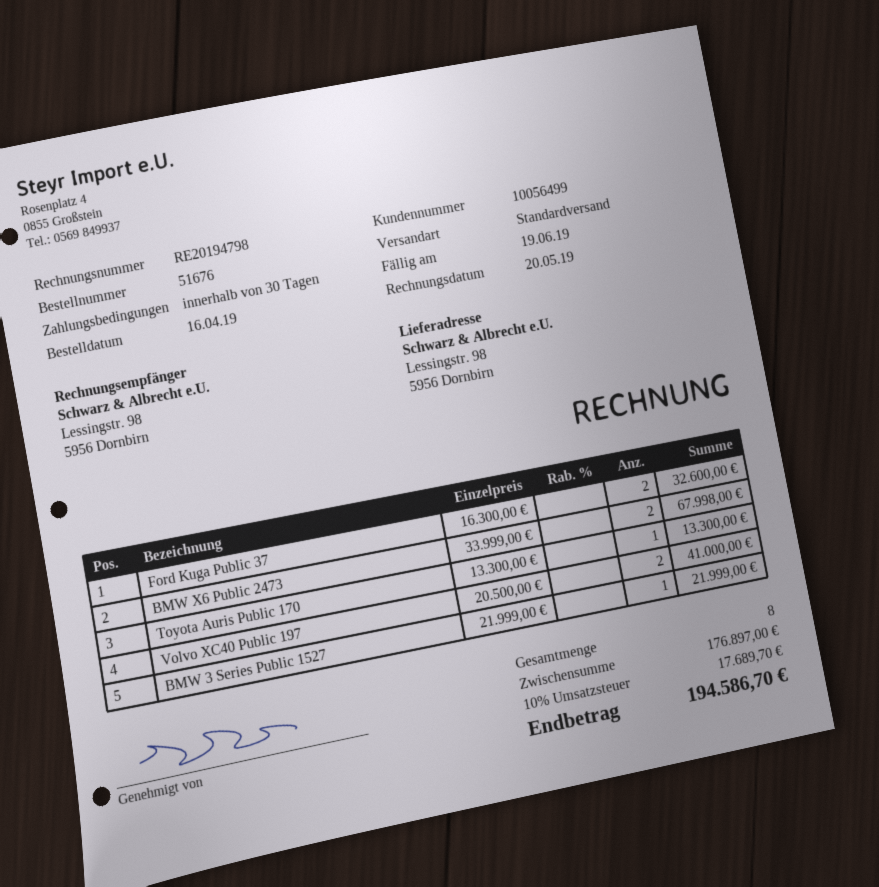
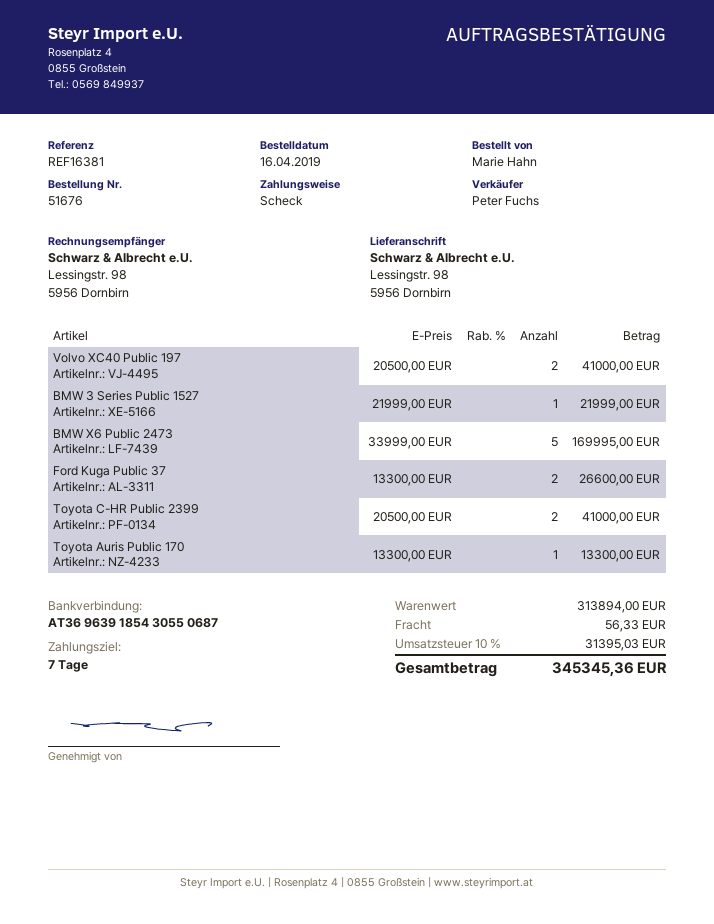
payment terms: 30 days -> 7 days
Ford Kuga Public 37: 2 x 16300.00 = 32600.00 -> 2 x 13300.00 = 26600.00
BMW X6 Public 2473: 2 x 33999.00 = 67998.00 -> 5 x 33999.00 = 169995.00
Toyota C-HR Public 2399: none -> 2 x 20500.00 = 41000.00
subtotal: 176897.00 -> 313894.00
shipping: none -> 56.33
tax: 10% = 17689.70 -> 10% = 31395.03
total: 194586.70 -> 345345.36

